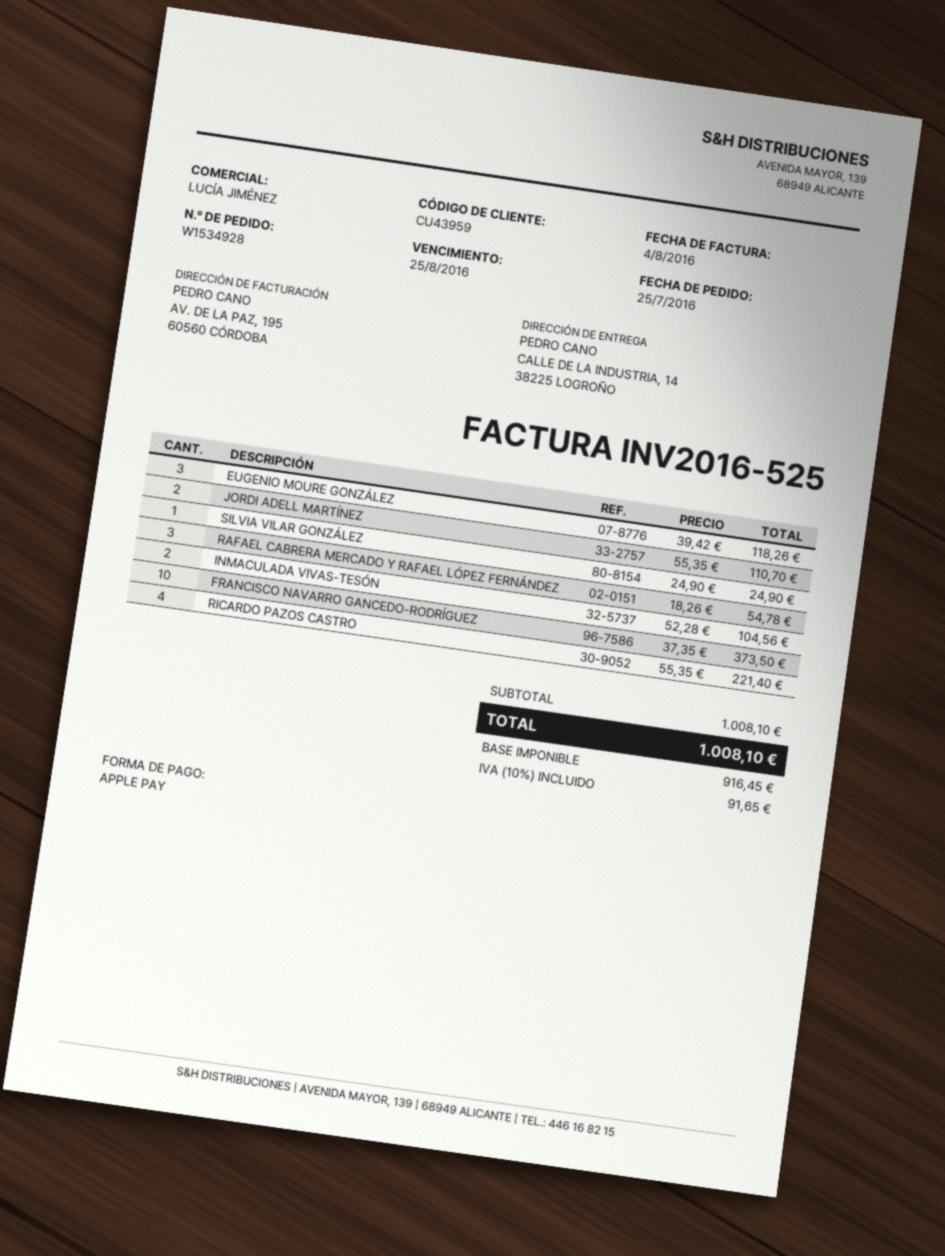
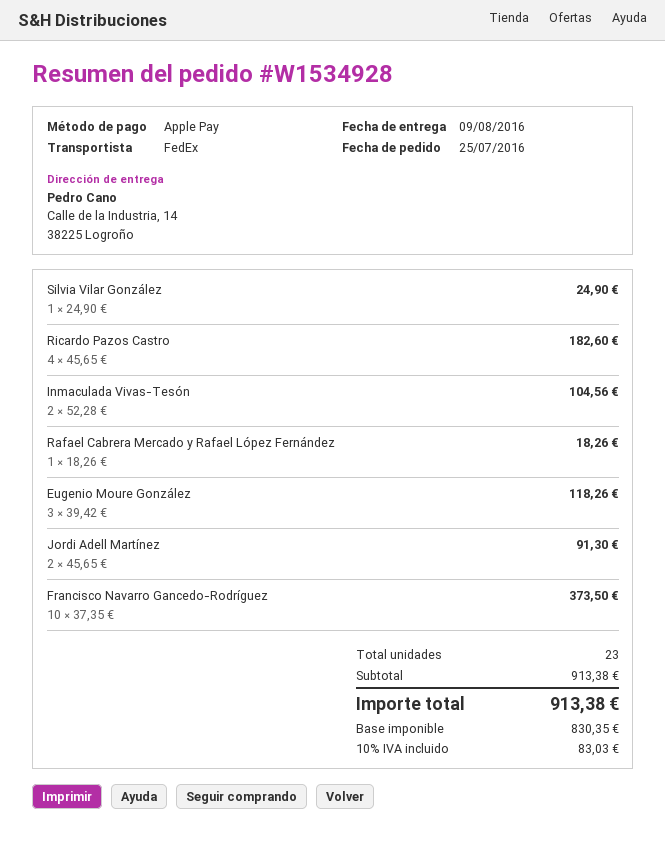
JORDI ADELL MARTÍNEZ: 2 x 55.35 = 110.70 -> 2 x 45.65 = 91.30
RAFAEL CABRERA MERCADO Y RAFAEL LÓPEZ FERNÁNDEZ: 3 x 18.26 = 54.78 -> 1 x 18.26 = 18.26
RICARDO PAZOS CASTRO: 4 x 55.35 = 221.40 -> 4 x 45.65 = 182.60
subtotal: 1008.10 -> 913.38
net: 916.45 -> 830.35
tax: 10% = 91.65 -> 10% = 83.03
total: 1008.10 -> 913.38

